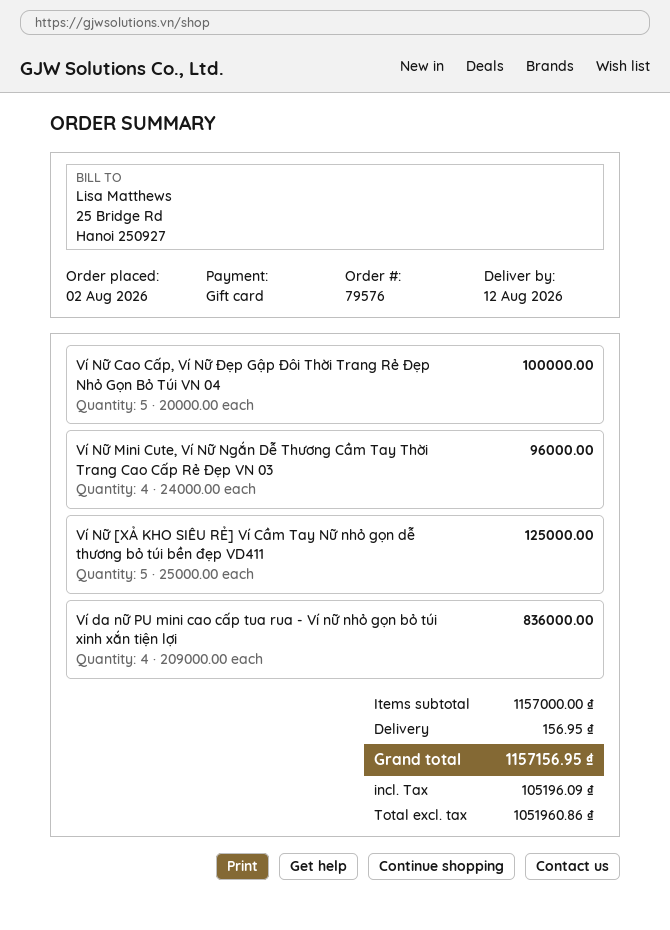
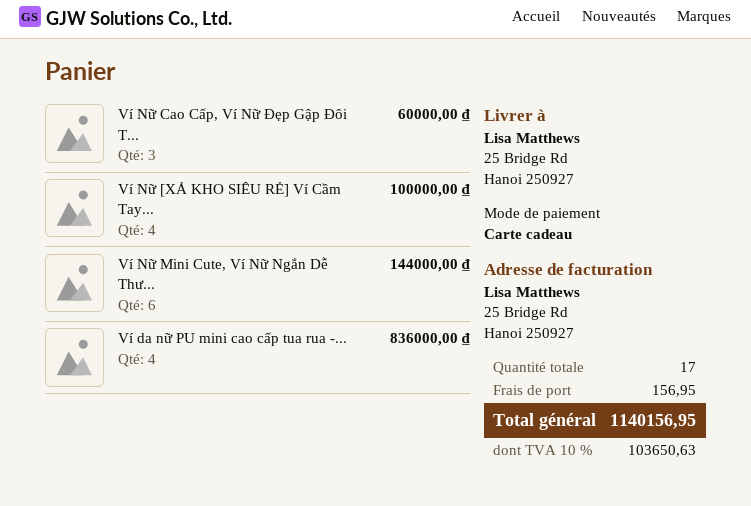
Ví Nữ Cao Cấp, Ví Nữ Đẹp Gập Đôi Thời Trang Rẻ Đẹp Nhỏ Gọn Bỏ Túi VN 04: 5 for 100000.00 -> 3 for 60000.00
Ví Nữ Mini Cute, Ví Nữ Ngắn Dễ Thương Cầm Tay Thời Trang Cao Cấp Rẻ Đẹp VN 03: 4 for 96000.00 -> 6 for 144000.00
Ví Nữ [XẢ KHO SIÊU RẺ] Ví Cầm Tay Nữ nhỏ gọn dễ thương bỏ túi bền đẹp VD411: 5 for 125000.00 -> 4 for 100000.00
tax: 105196.09 -> 103650.63
total: 1157156.95 -> 1140156.95

